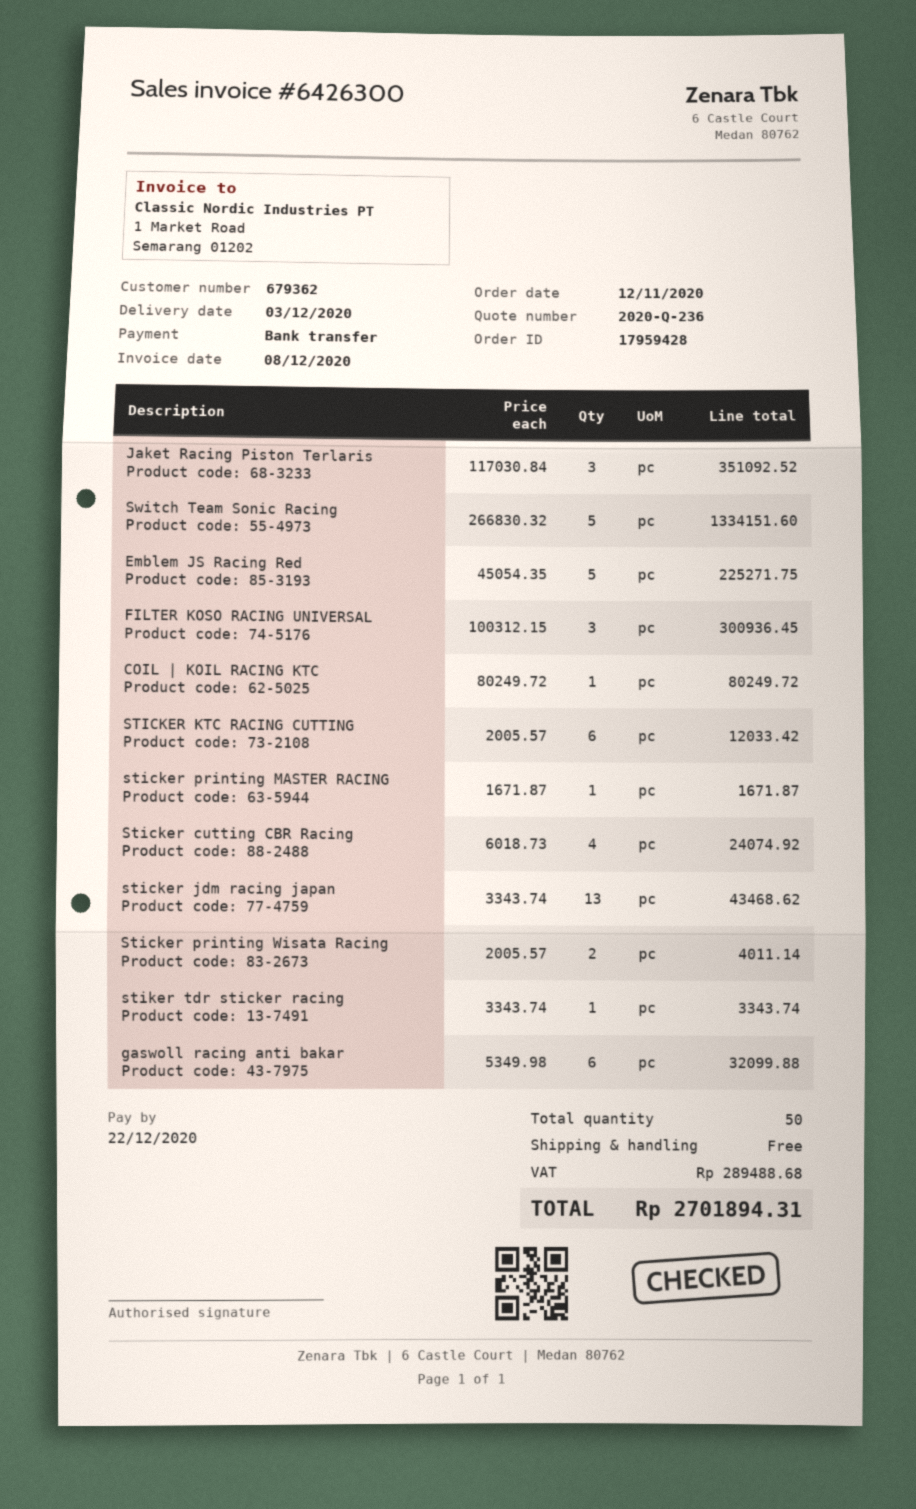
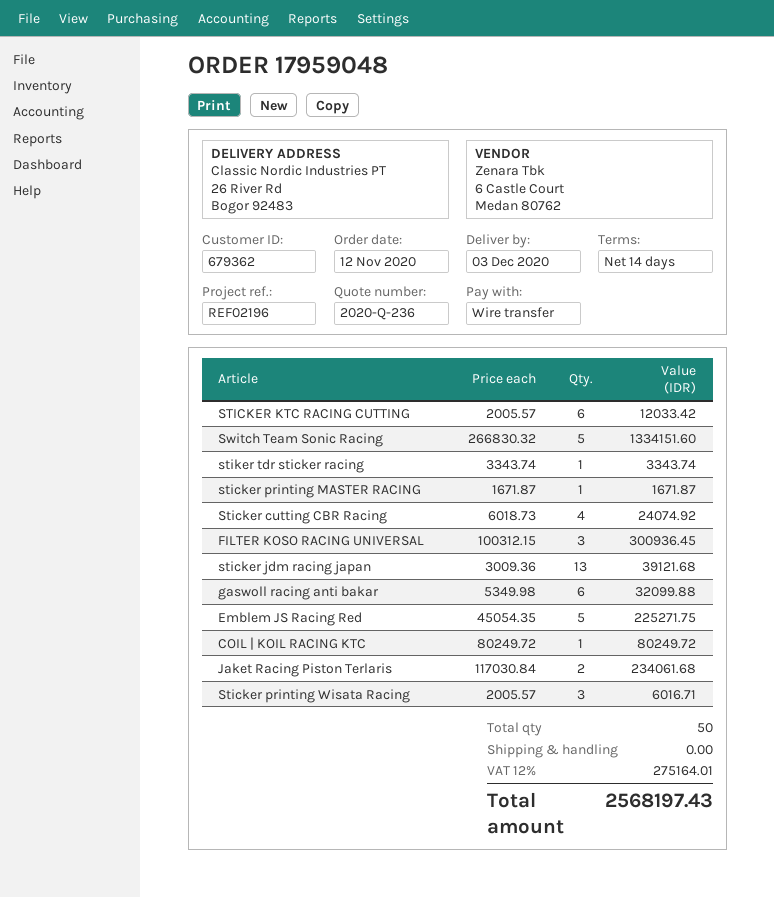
order number: 17959428 -> 17959048
Jaket Racing Piston Terlaris: 3 x 117030.84 = 351092.52 -> 2 x 117030.84 = 234061.68
sticker jdm racing japan: 13 x 3343.74 = 43468.62 -> 13 x 3009.36 = 39121.68
Sticker printing Wisata Racing: 2 x 2005.57 = 4011.14 -> 3 x 2005.57 = 6016.71
tax: 289488.68 -> 275164.01
total: 2701894.31 -> 2568197.43

